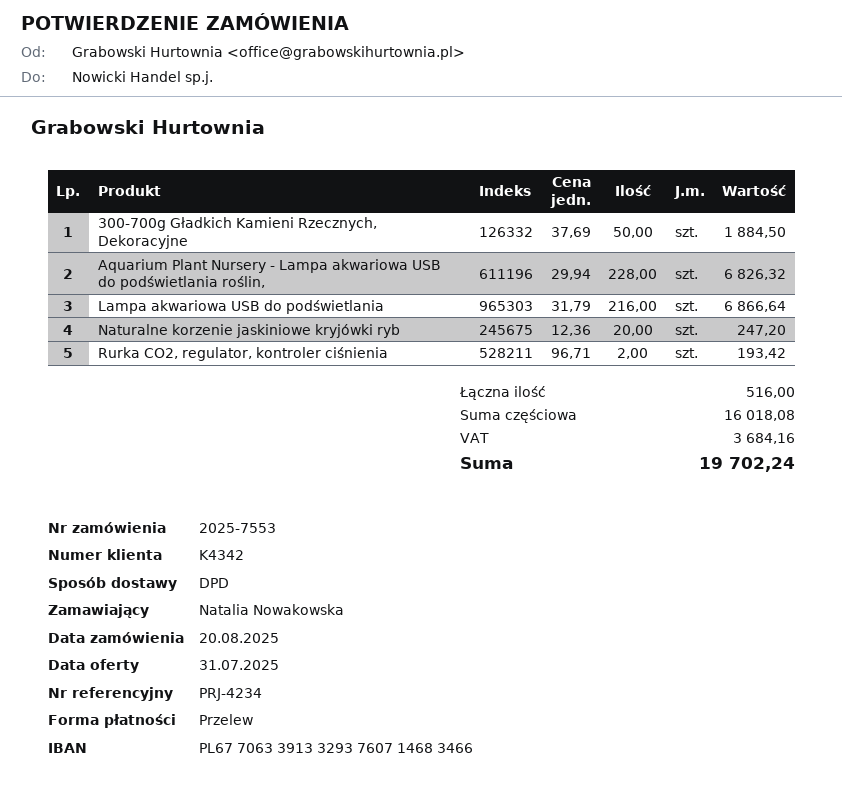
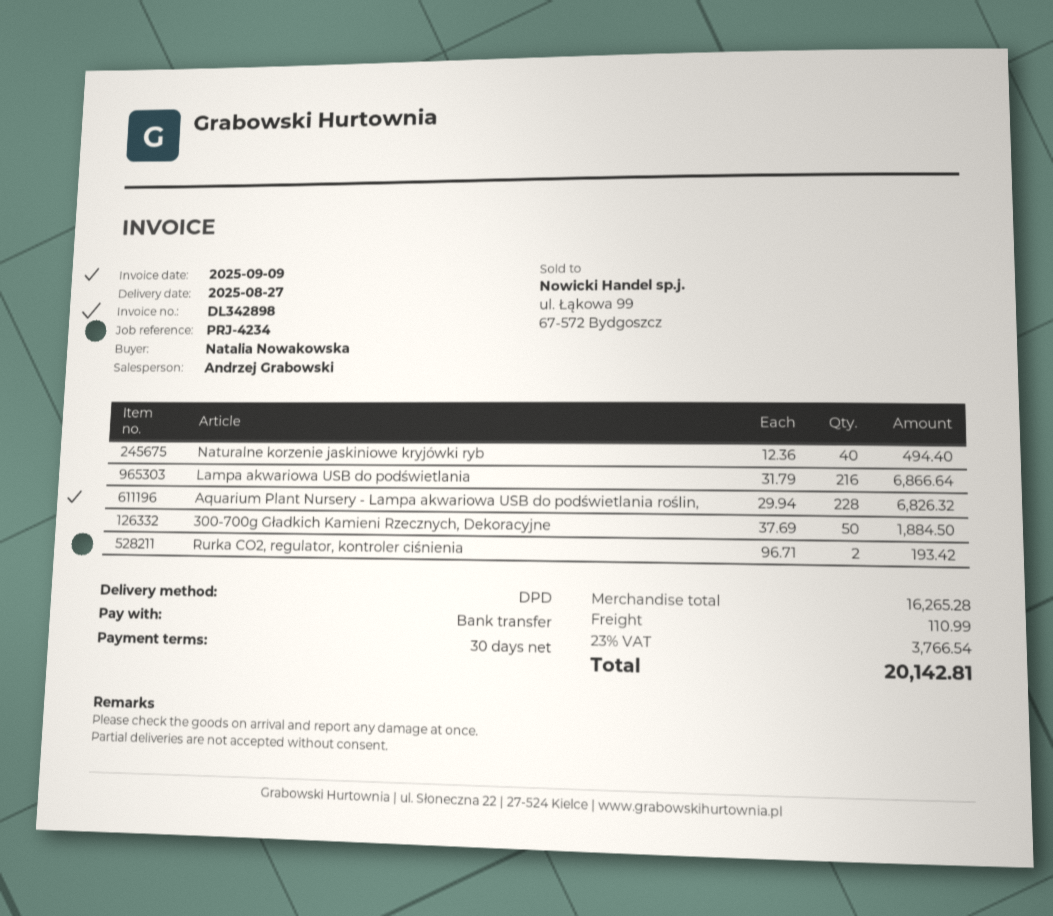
Naturalne korzenie jaskiniowe kryjówki ryb: 20 x 12.36 = 247.20 -> 40 x 12.36 = 494.40
subtotal: 16018.08 -> 16265.28
shipping: none -> 110.99
tax: 3684.16 -> 3766.54
total: 19702.24 -> 20142.81

